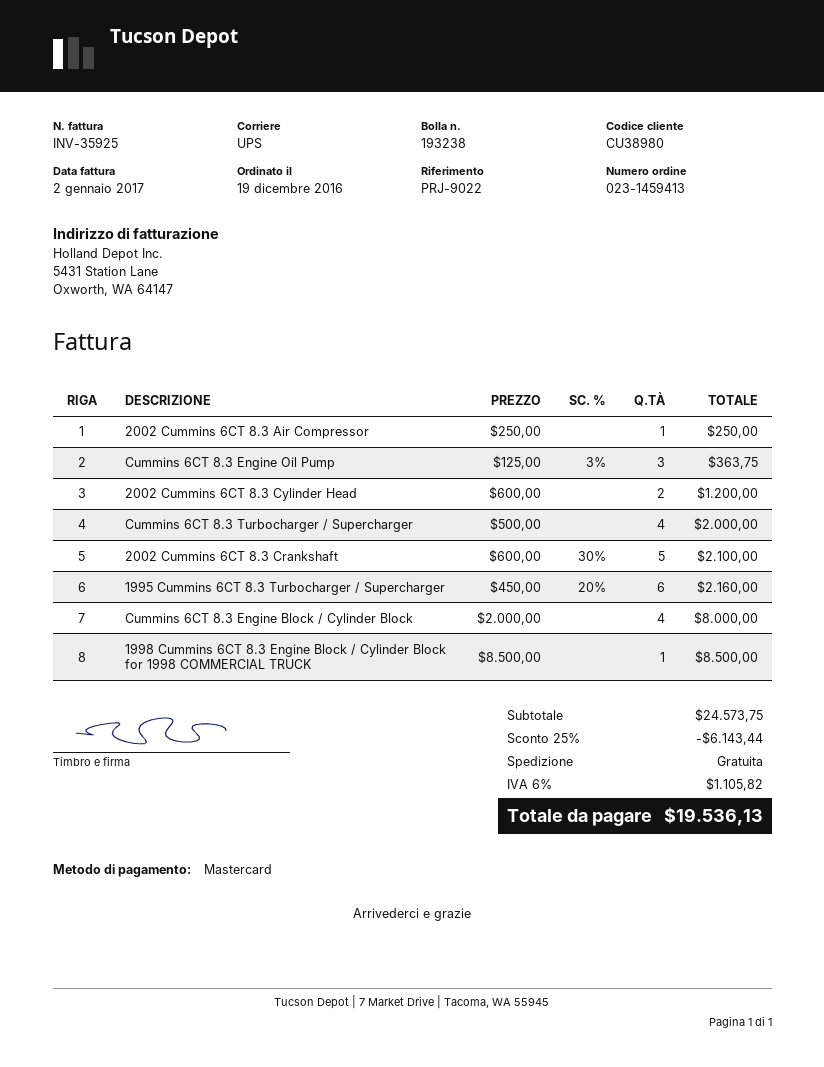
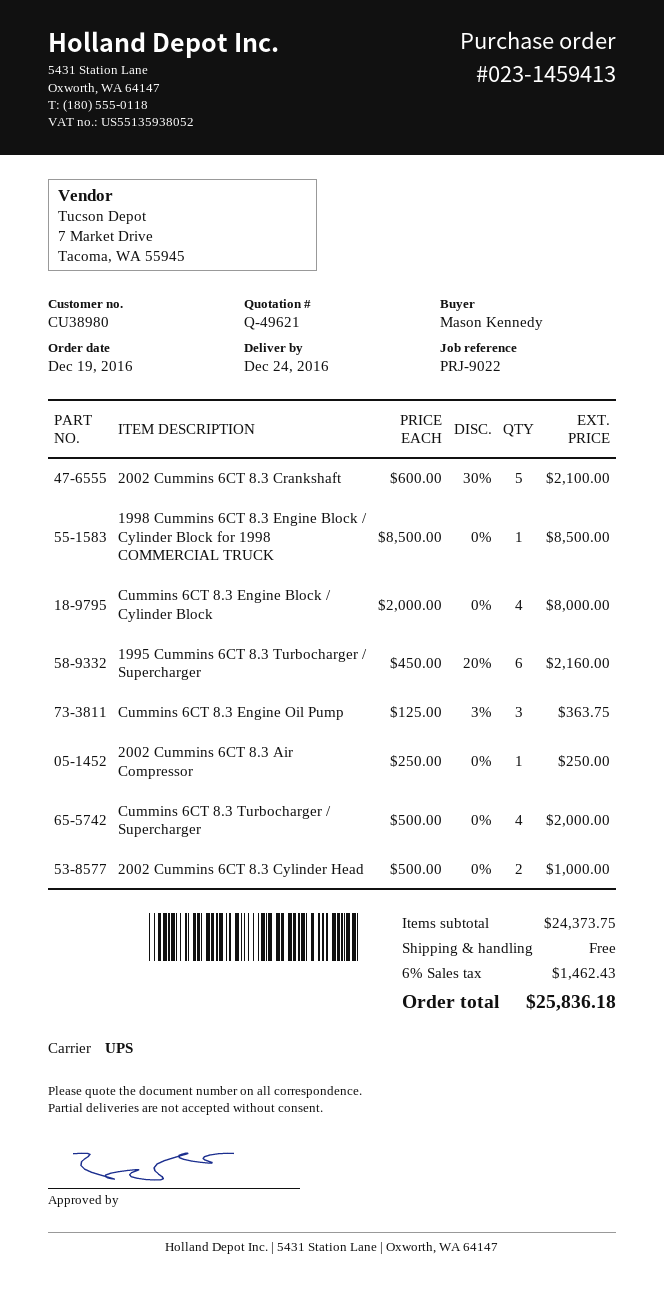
2002 Cummins 6CT 8.3 Cylinder Head: 2 x 600.00 = 1200.00 -> 2 x 500.00 = 1000.00
subtotal: 24573.75 -> 24373.75
discount: 25% = 6143.44 -> none
tax: 6% = 1105.82 -> 6% = 1462.43
total: 19536.13 -> 25836.18

